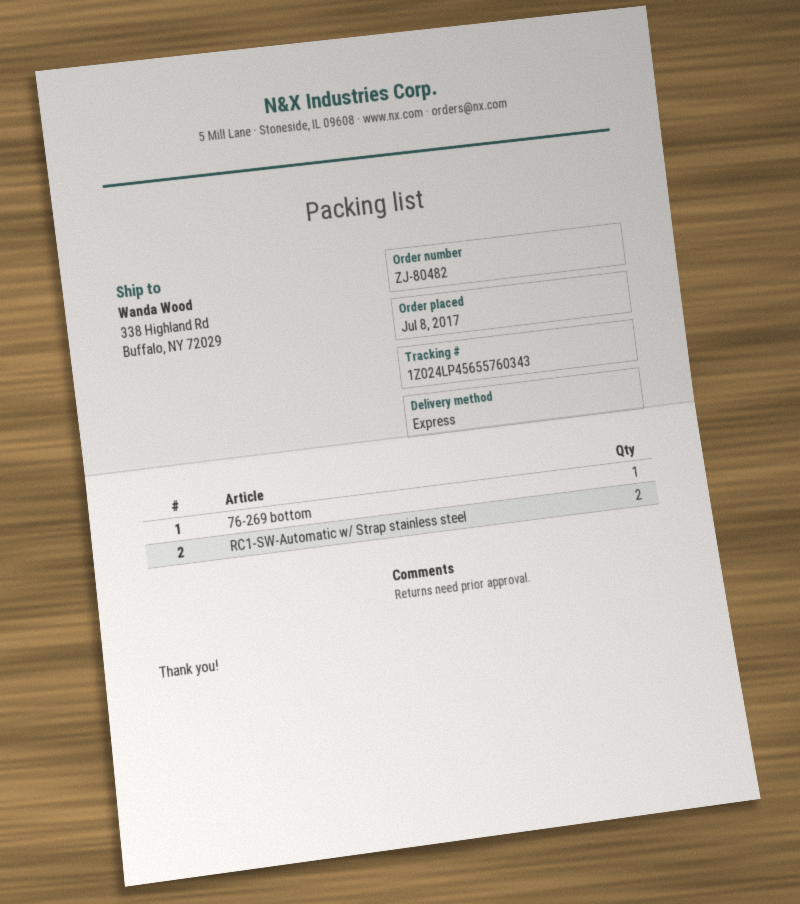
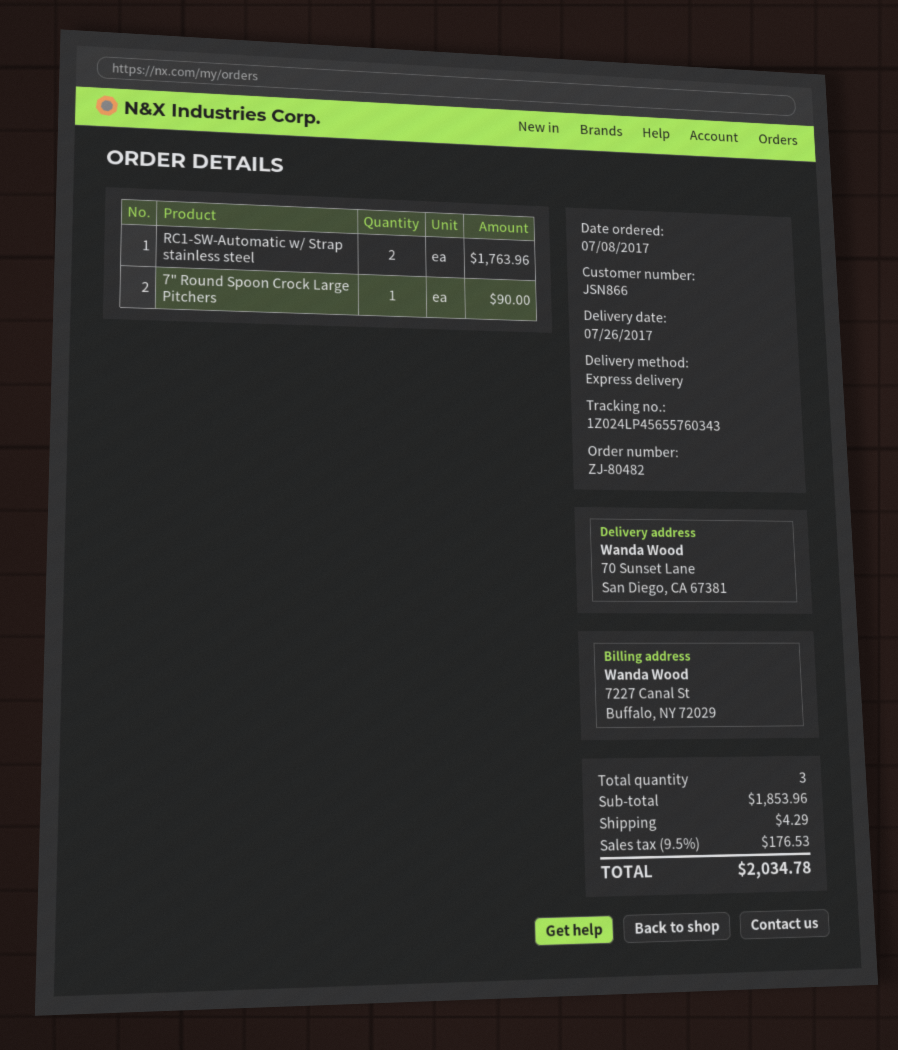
ship to: 338 Highland Rd, Buffalo, NY 72029 -> 70 Sunset Lane, San Diego, CA 67381
76-269 bottom: 1 -> none
7" Round Spoon Crock Large Pitchers: none -> 1

